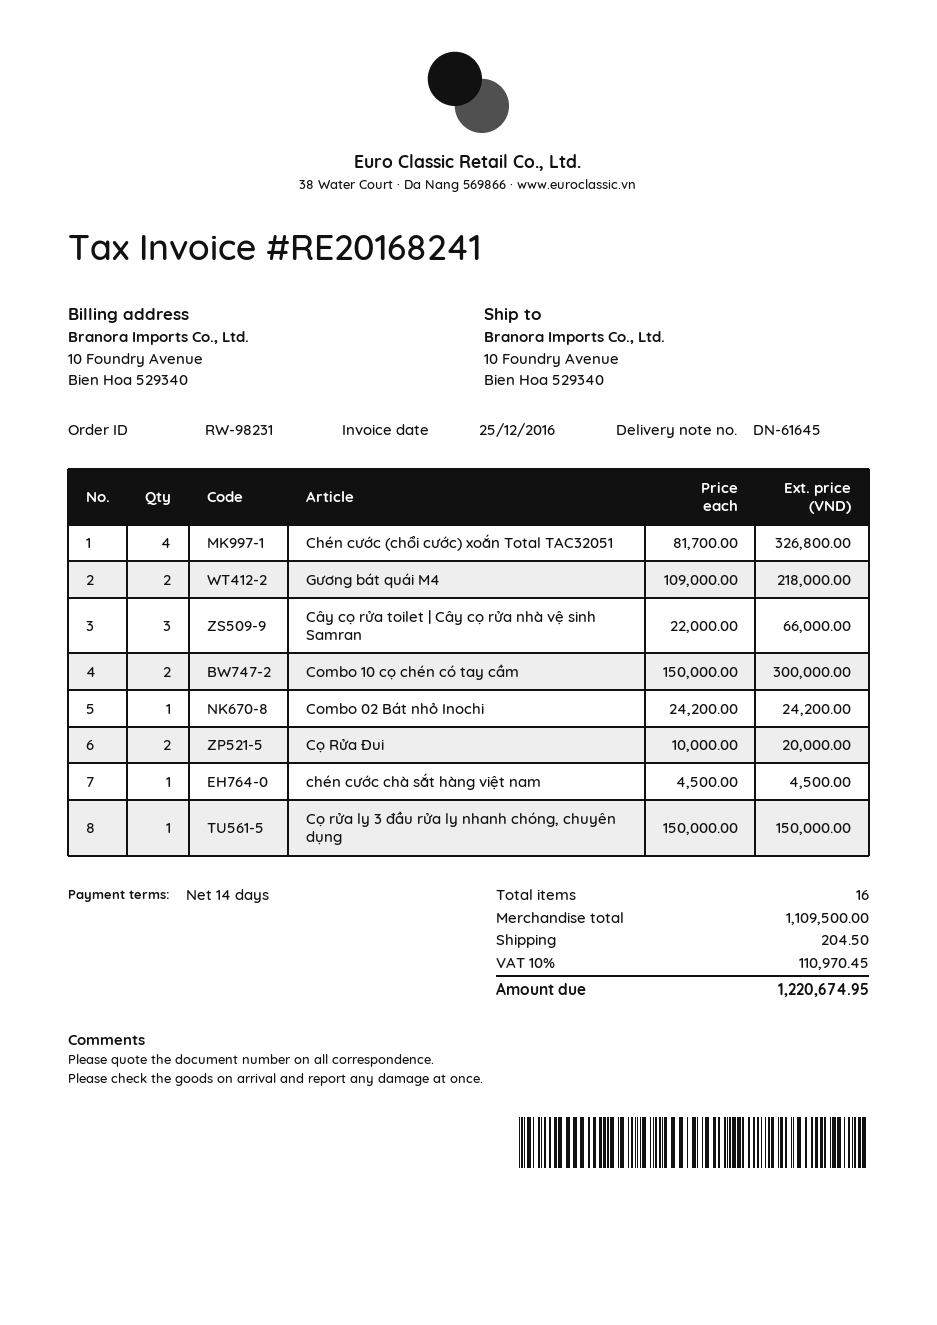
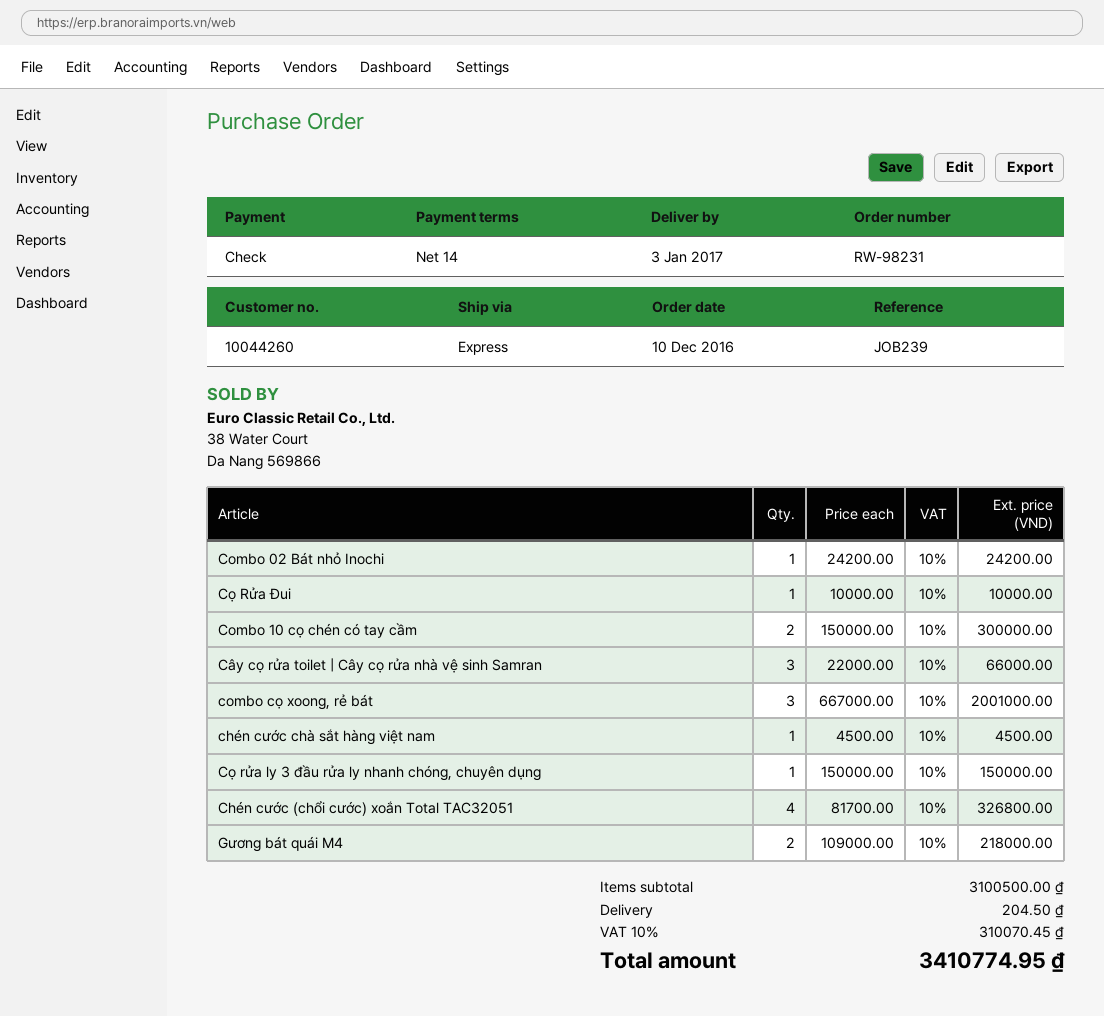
Cọ Rửa Đui: 2 x 10000.00 = 20000.00 -> 1 x 10000.00 = 10000.00
combo cọ xoong, rẻ bát: none -> 3 x 667000.00 = 2001000.00
subtotal: 1109500.00 -> 3100500.00
tax: 10% = 110970.45 -> 10% = 310070.45
total: 1220674.95 -> 3410774.95

